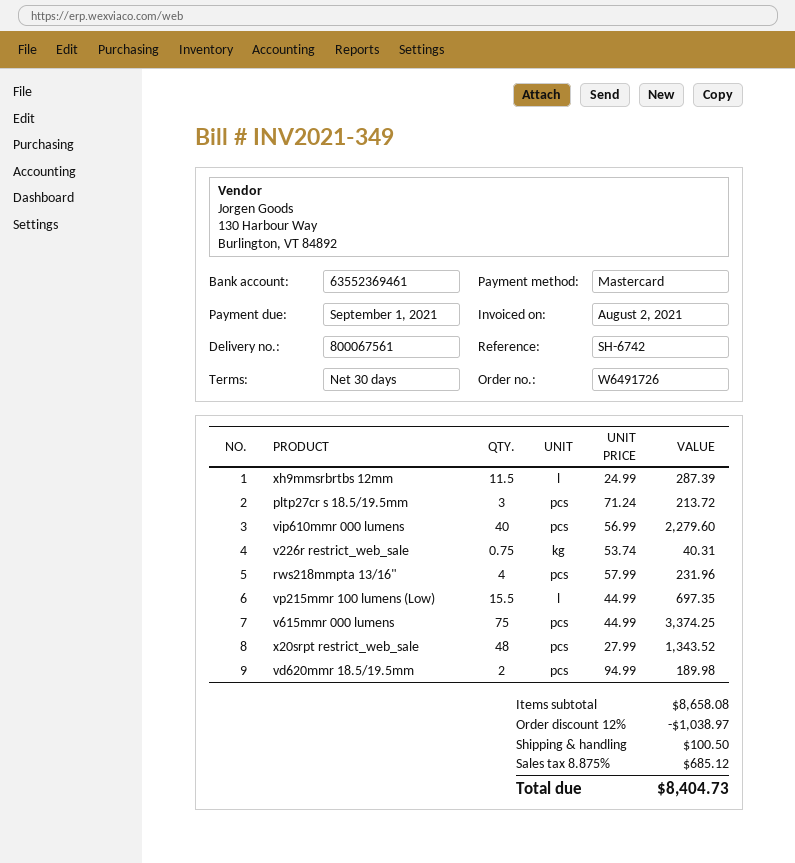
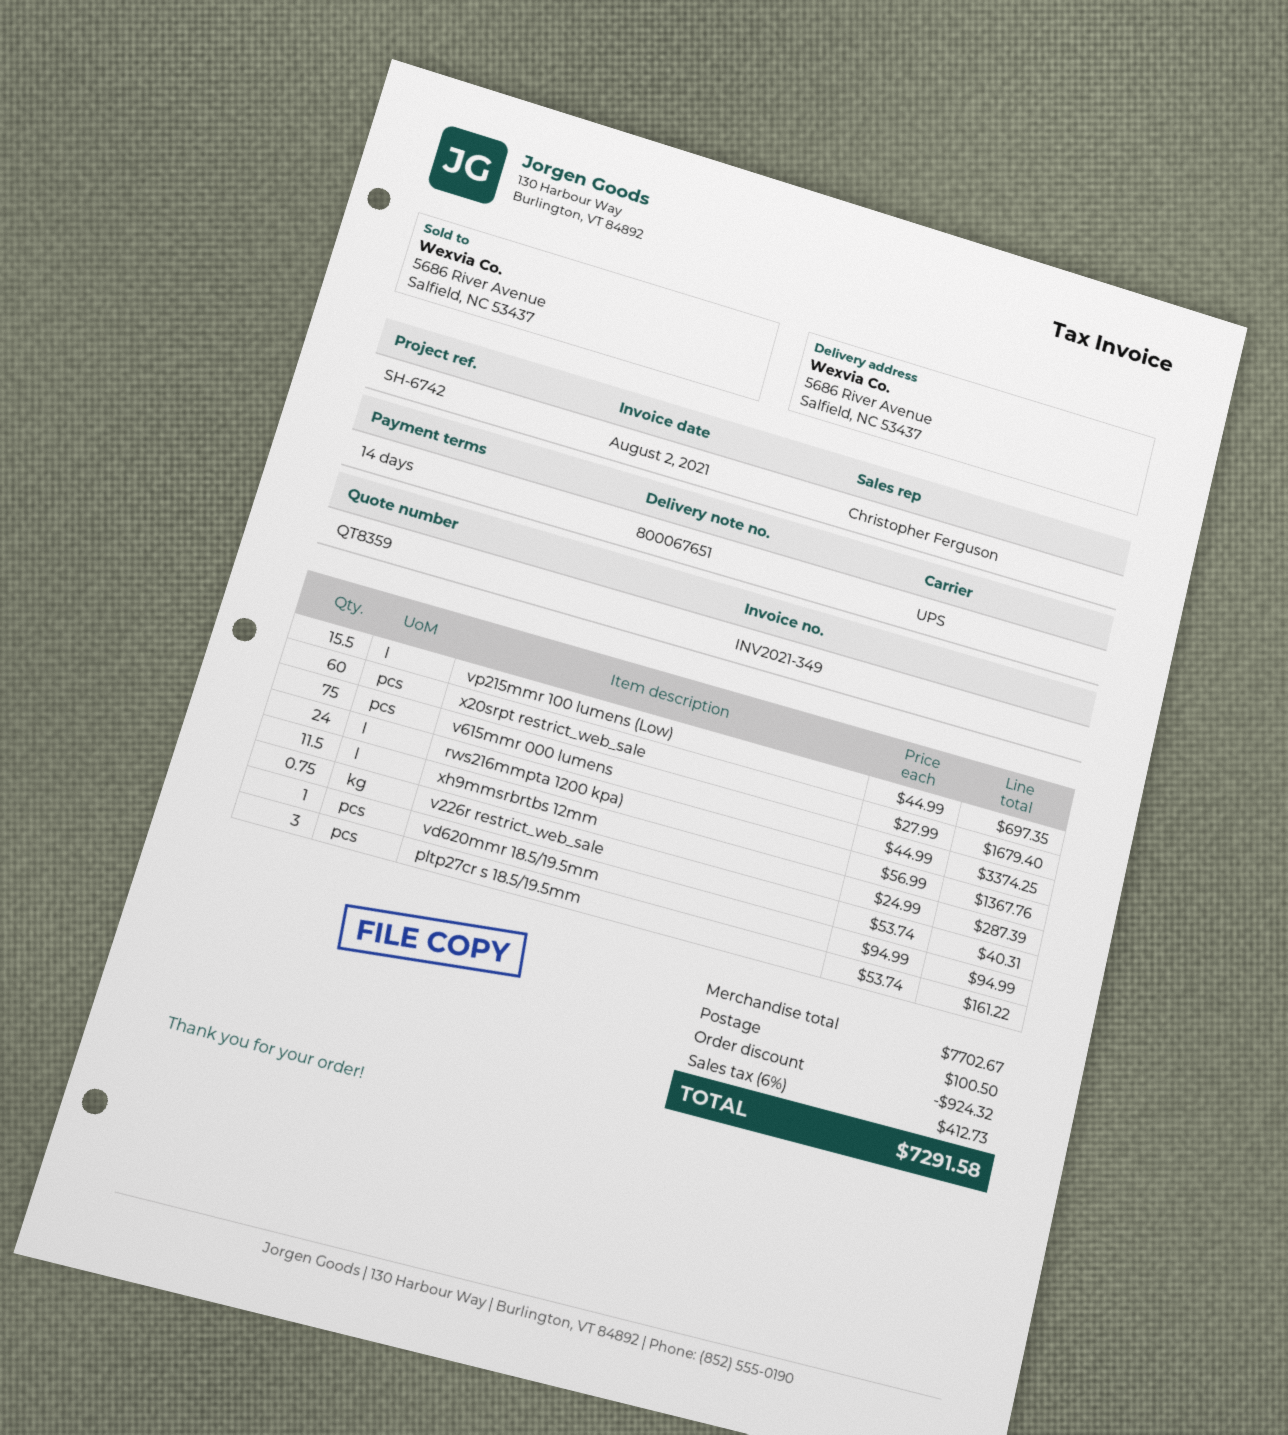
delivery note number: 800067561 -> 800067651
payment terms: 30 days -> 14 days
pltp27cr s 18.5/19.5mm: 3 x 71.24 = 213.72 -> 3 x 53.74 = 161.22
vip610mmr 000 lumens: 40 x 56.99 = 2279.60 -> none
rws218mmpta 13/16": 4 x 57.99 = 231.96 -> none
x20srpt restrict_web_sale: 48 x 27.99 = 1343.52 -> 60 x 27.99 = 1679.40
vd620mmr 18.5/19.5mm: 2 x 94.99 = 189.98 -> 1 x 94.99 = 94.99
rws216mmpta 1200 kpa): none -> 24 x 56.99 = 1367.76
subtotal: 8658.08 -> 7702.67
discount: 1038.97 -> 924.32
tax: 8.875% = 685.12 -> 6% = 412.73
total: 8404.73 -> 7291.58

